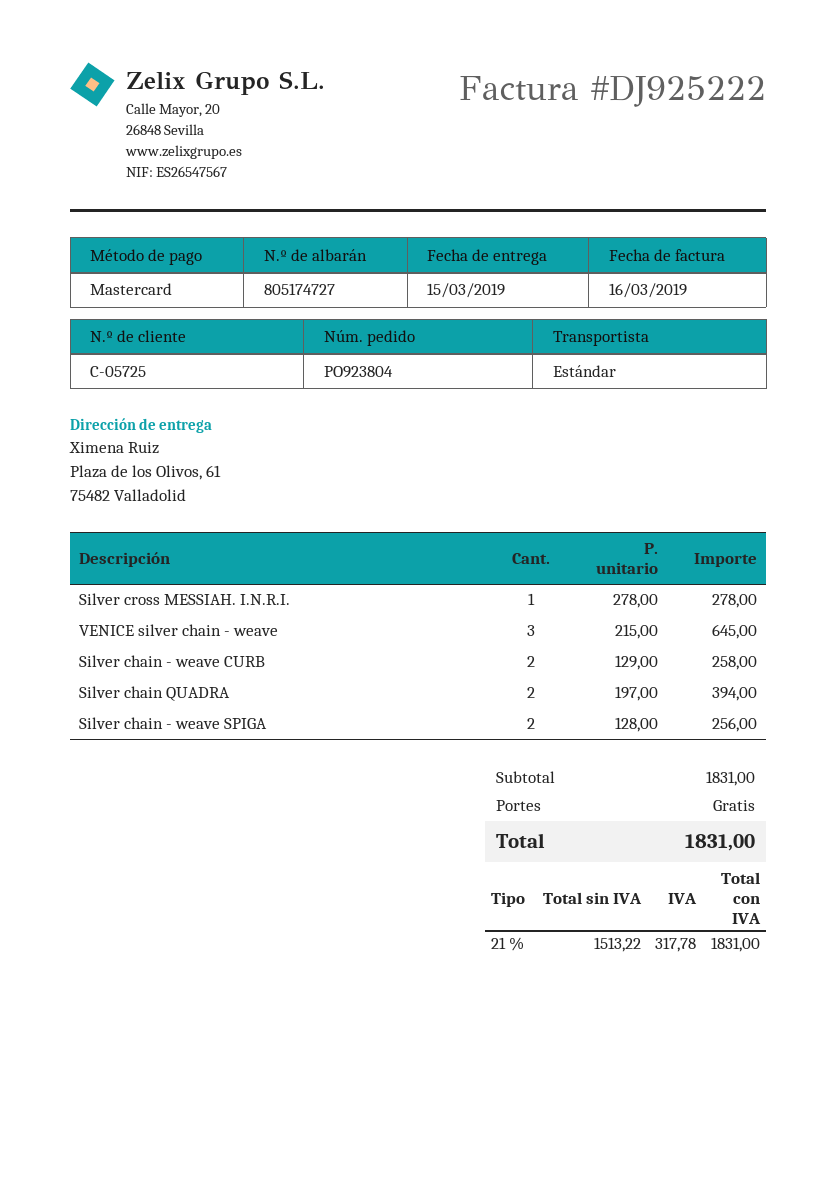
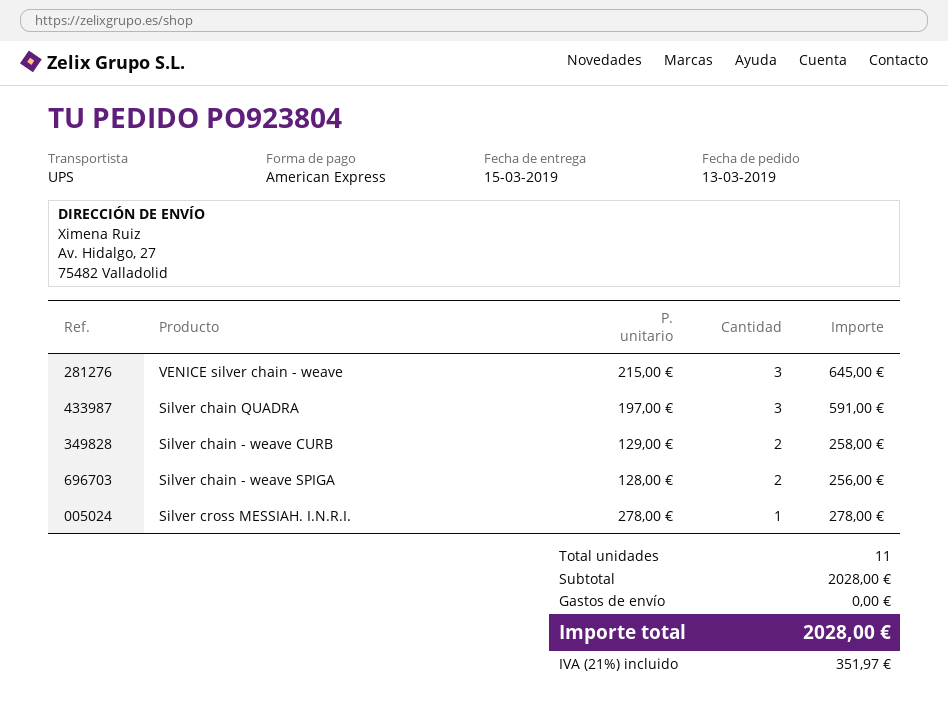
payment method: Mastercard -> American Express
shipping method: standard -> UPS
ship to: Plaza de los Olivos, 61, 75482 Valladolid -> Av. Hidalgo, 27, 75482 Valladolid
Silver chain QUADRA: 2 x 197.00 = 394.00 -> 3 x 197.00 = 591.00
subtotal: 1831.00 -> 2028.00
tax: 21% = 317.78 -> 21% = 351.97
total: 1831.00 -> 2028.00

